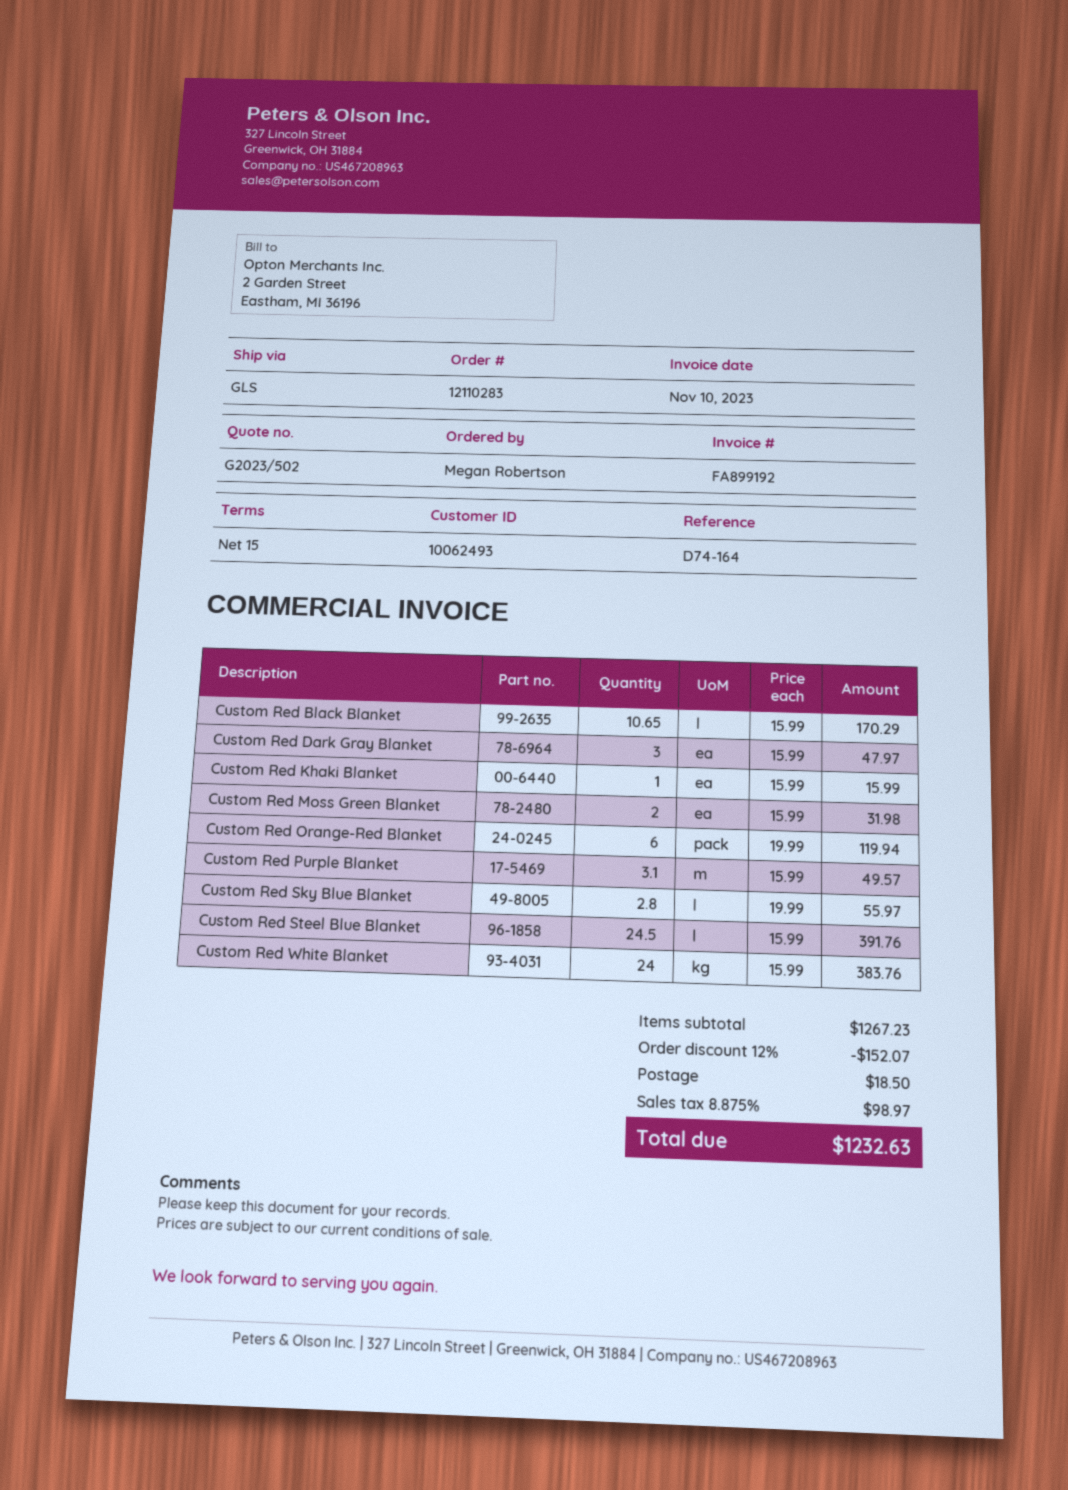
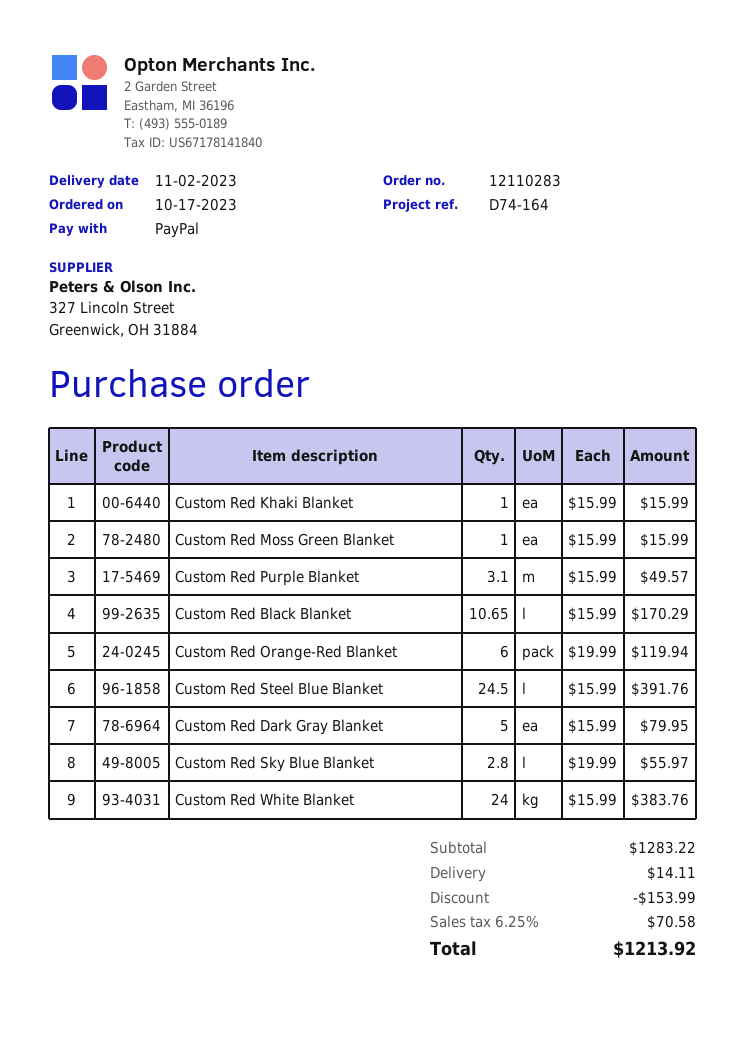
Custom Red Dark Gray Blanket: 3 x 15.99 = 47.97 -> 5 x 15.99 = 79.95
Custom Red Moss Green Blanket: 2 x 15.99 = 31.98 -> 1 x 15.99 = 15.99
subtotal: 1267.23 -> 1283.22
discount: 152.07 -> 153.99
shipping: 18.50 -> 14.11
tax: 8.875% = 98.97 -> 6.25% = 70.58
total: 1232.63 -> 1213.92

